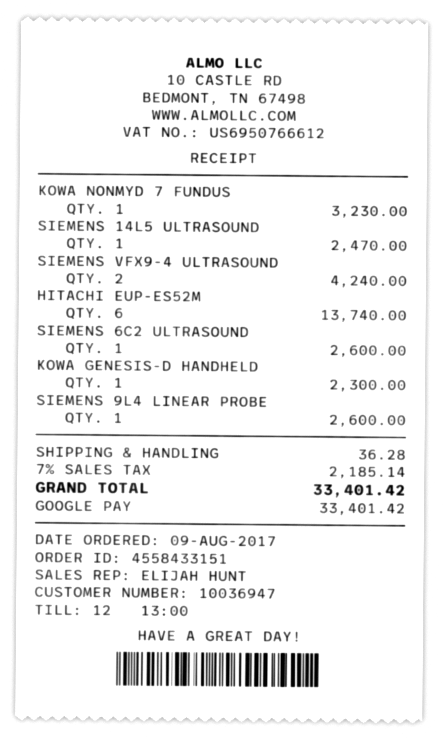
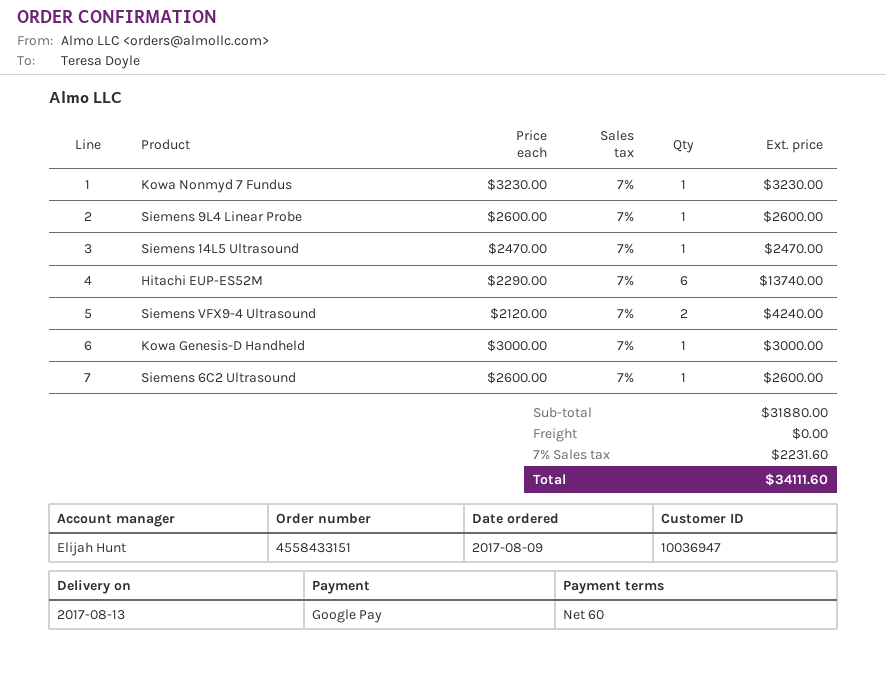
KOWA GENESIS-D HANDHELD: 1 for 2300.00 -> 1 for 3000.00
shipping: 36.28 -> 0.00
tax: 7% = 2185.14 -> 7% = 2231.60
total: 33401.42 -> 34111.60

